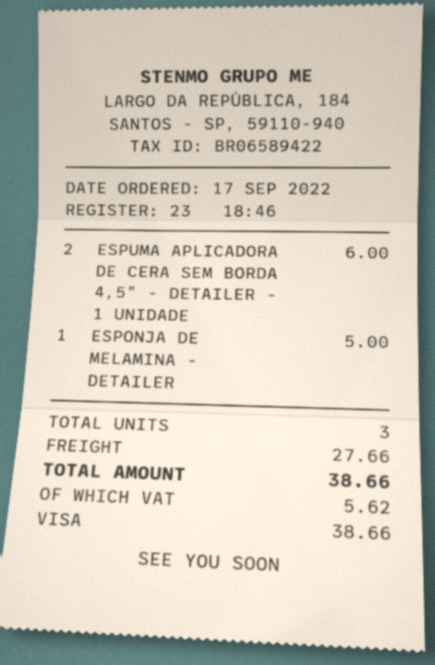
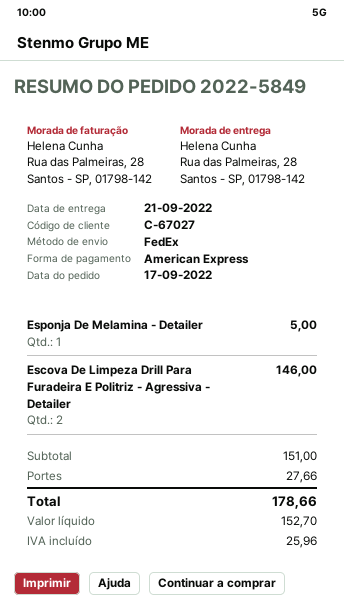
payment method: Visa -> American Express
ESPUMA APLICADORA DE CERA SEM BORDA 4,5" - DETAILER - 1 UNIDADE: 2 for 6.00 -> none
Escova De Limpeza Drill Para Furadeira E Politriz - Agressiva - Detailer: none -> 2 for 146.00
tax: 5.62 -> 25.96
total: 38.66 -> 178.66

